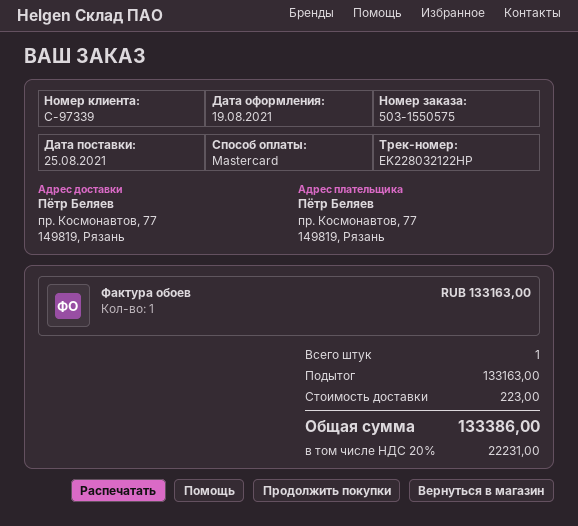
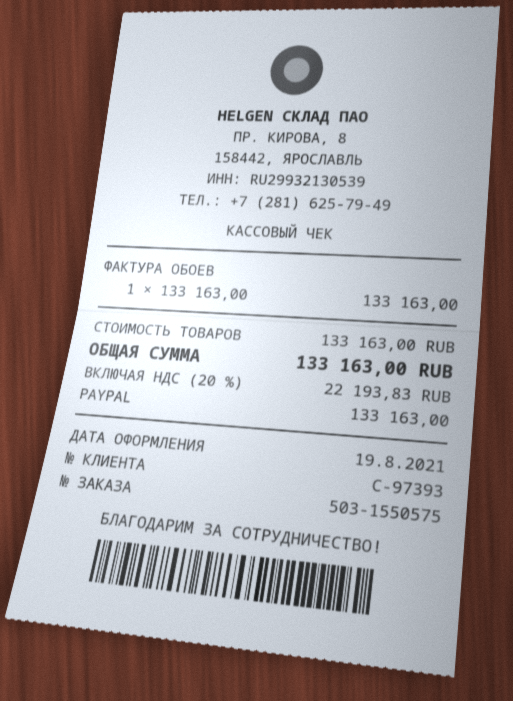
customer number: C-97339 -> C-97393
payment method: Mastercard -> PayPal
shipping: 223.00 -> none
tax: 20% = 22231.00 -> 20% = 22193.83
total: 133386.00 -> 133163.00

